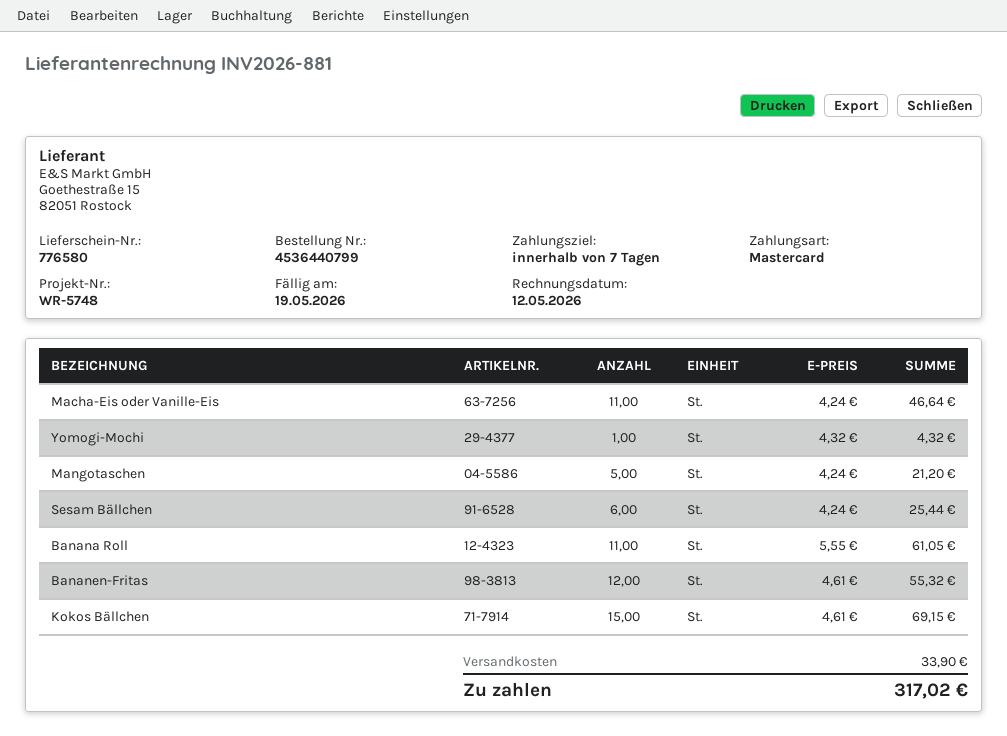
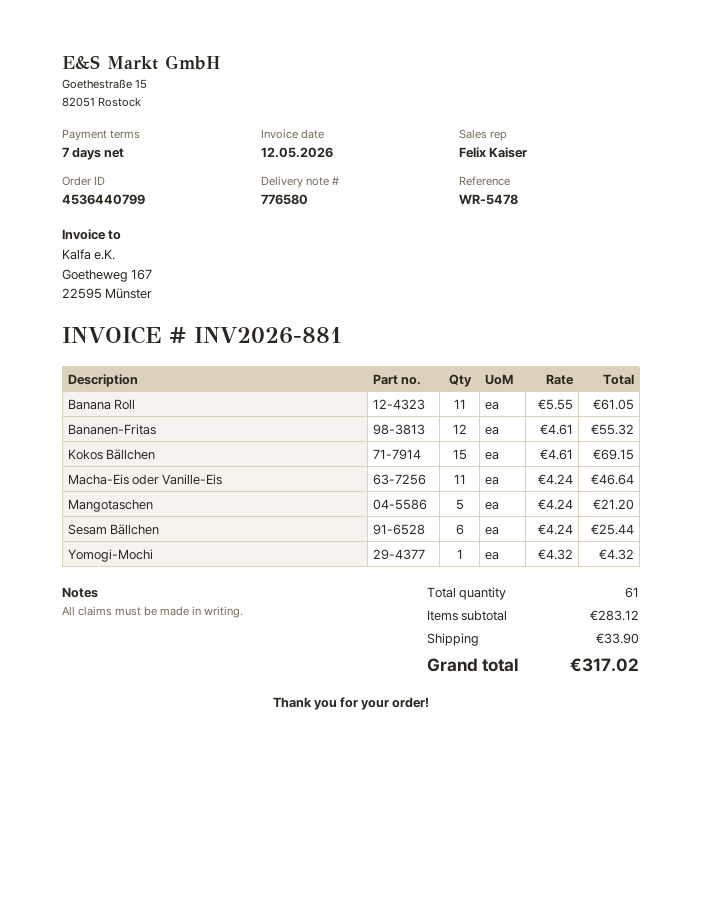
reference: WR-5748 -> WR-5478

